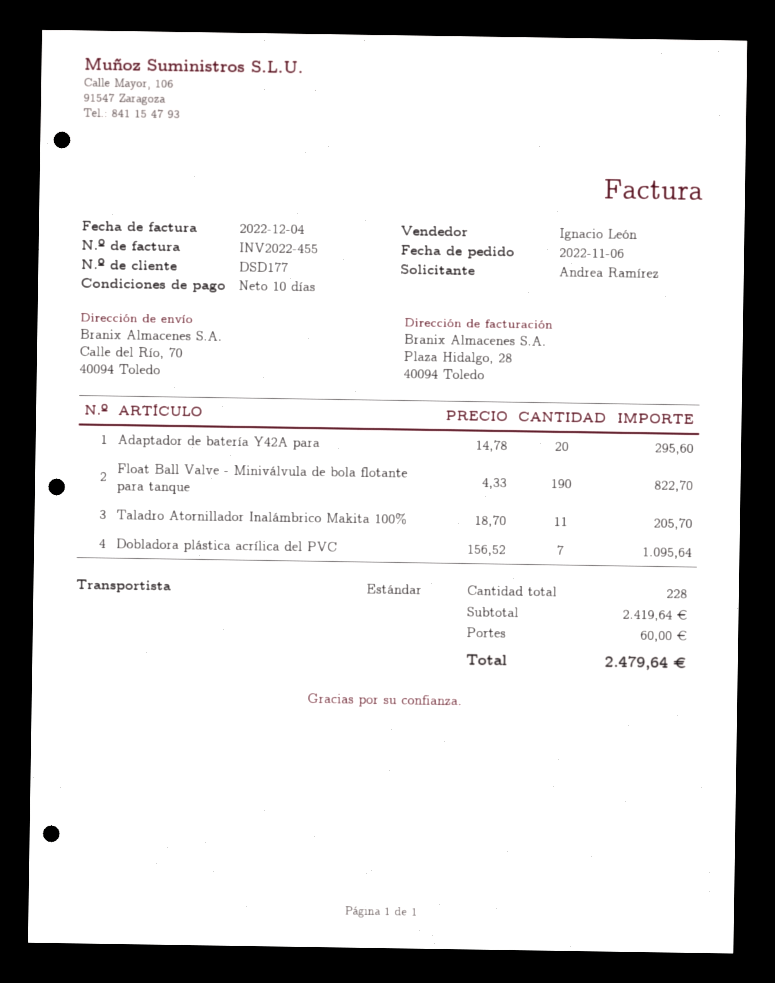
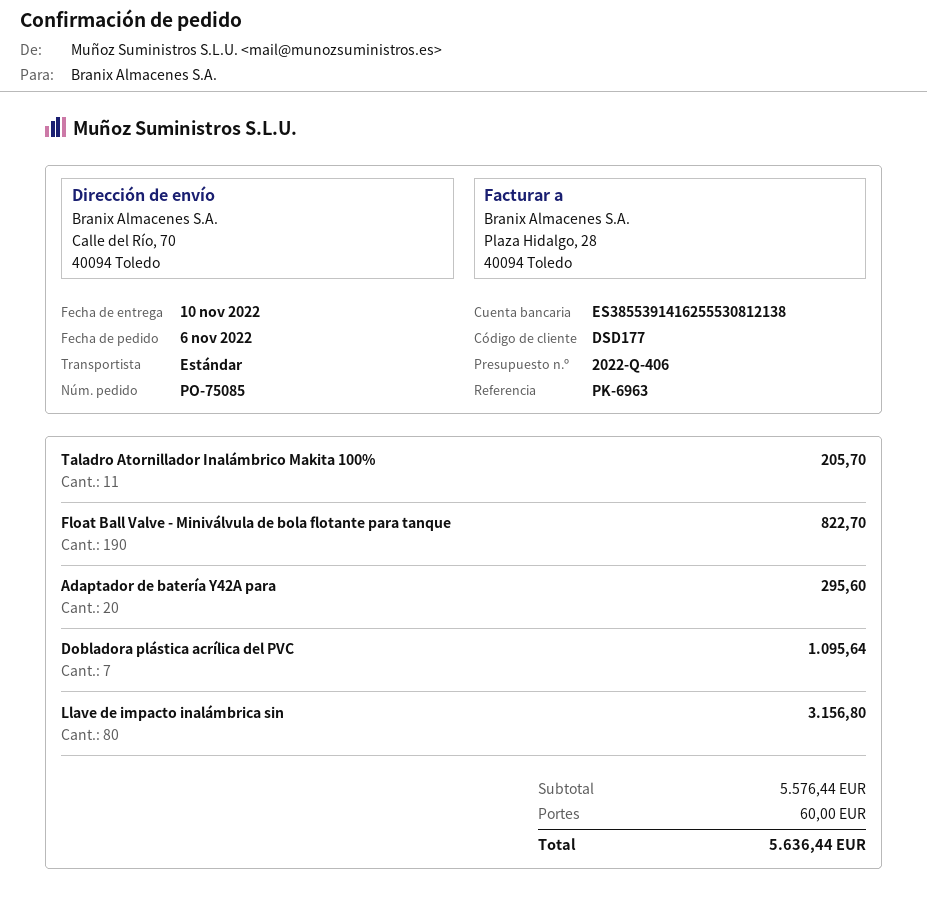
Llave de impacto inalámbrica sin: none -> 80 for 3156.80
subtotal: 2419.64 -> 5576.44
total: 2479.64 -> 5636.44

